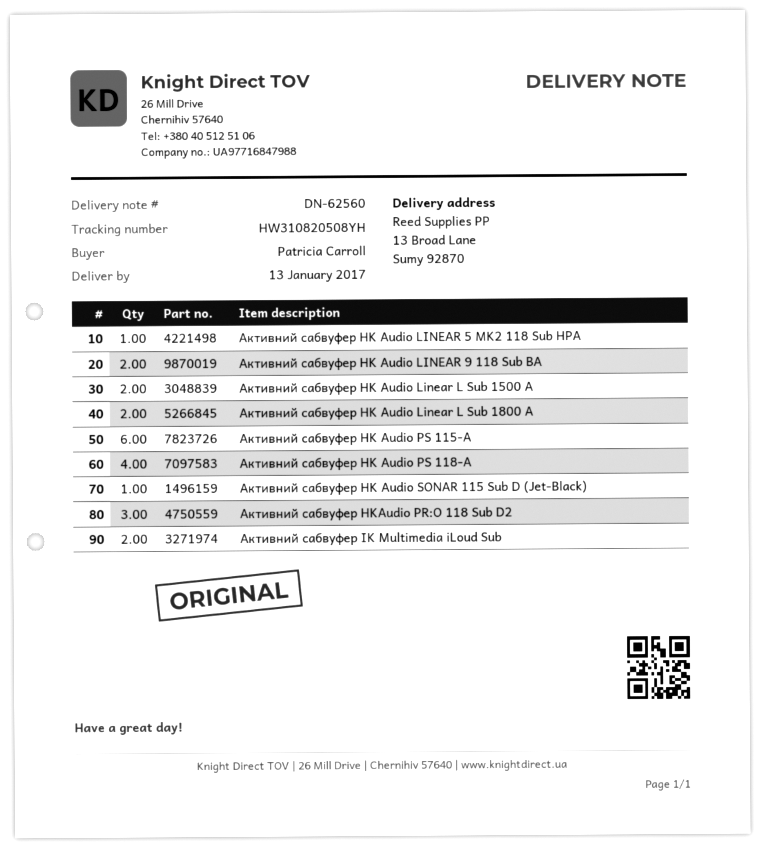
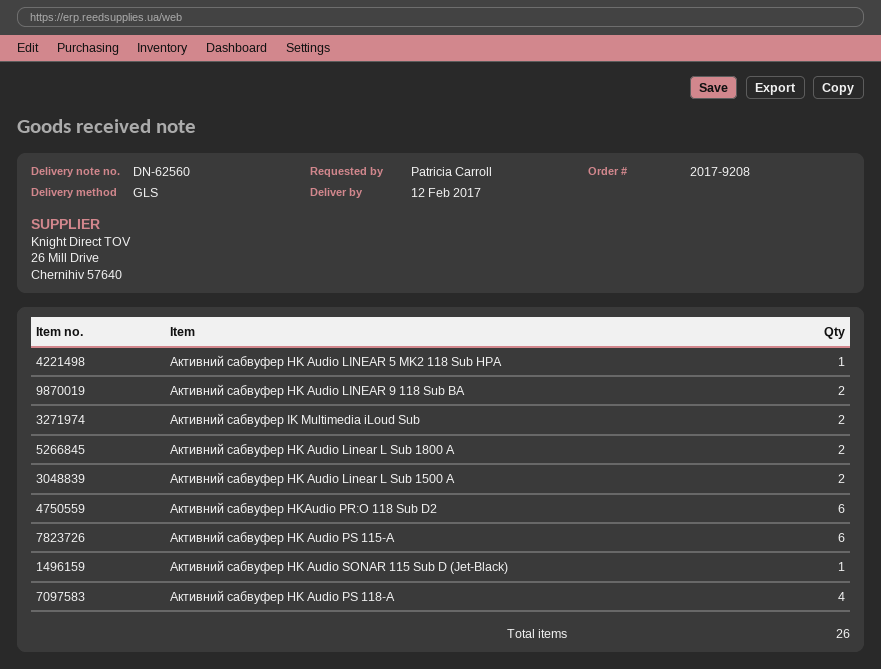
delivery date: 2017-01-13 -> 2017-02-12
Активний сабвуфер HKAudio PR:O 118 Sub D2: 3 -> 6

